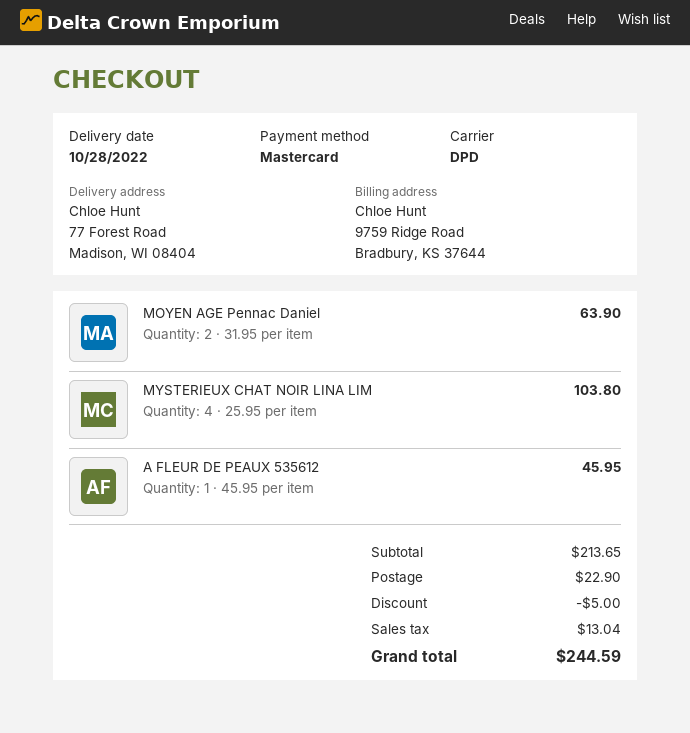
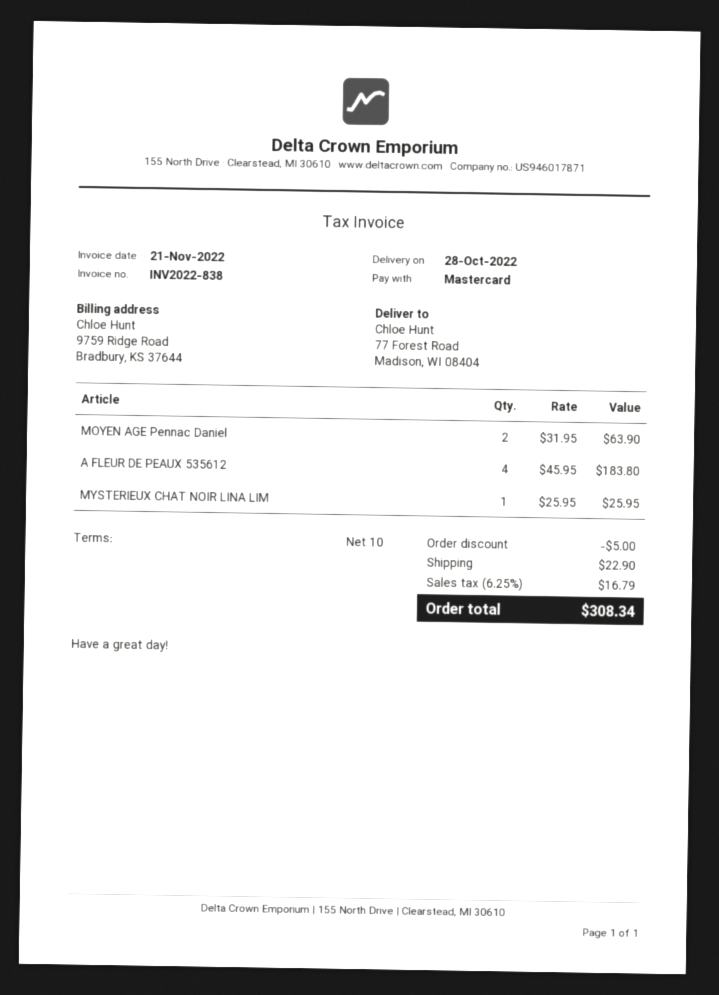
MYSTERIEUX CHAT NOIR LINA LIM: 4 x 25.95 = 103.80 -> 1 x 25.95 = 25.95
A FLEUR DE PEAUX 535612: 1 x 45.95 = 45.95 -> 4 x 45.95 = 183.80
tax: 13.04 -> 16.79
total: 244.59 -> 308.34

